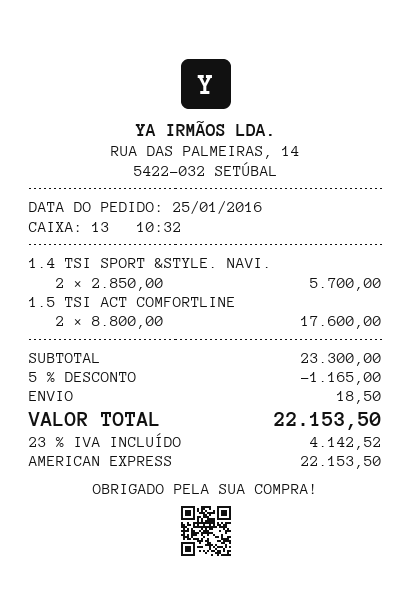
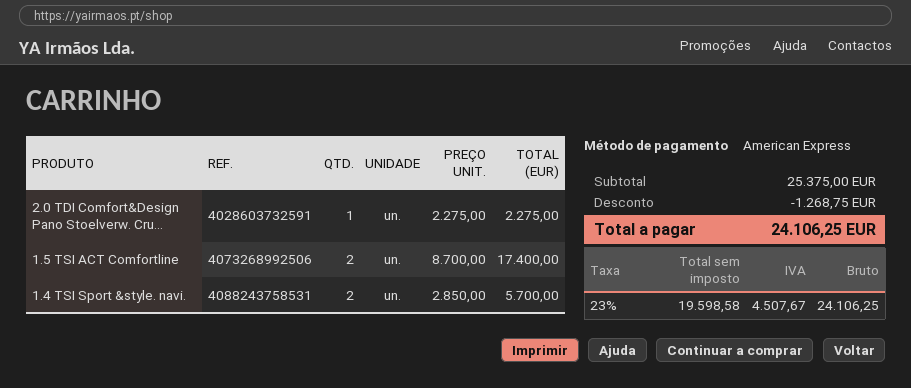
1.5 TSI ACT COMFORTLINE: 2 x 8800.00 = 17600.00 -> 2 x 8700.00 = 17400.00
2.0 TDI Comfort&Design Pano Stoelverw. Cru...: none -> 1 x 2275.00 = 2275.00
subtotal: 23300.00 -> 25375.00
discount: 1165.00 -> 1268.75
shipping: 18.50 -> none
tax: 23% = 4142.52 -> 23% = 4507.67
total: 22153.50 -> 24106.25

